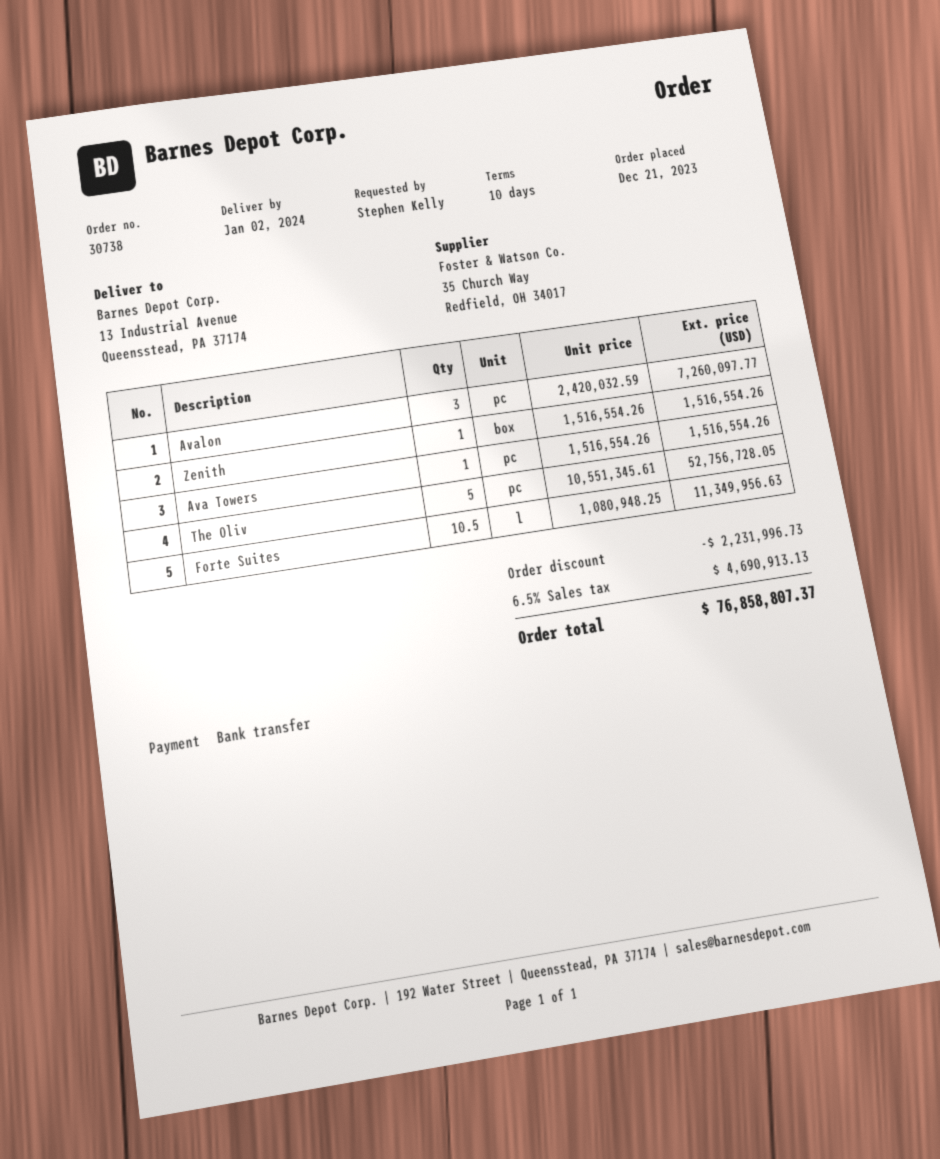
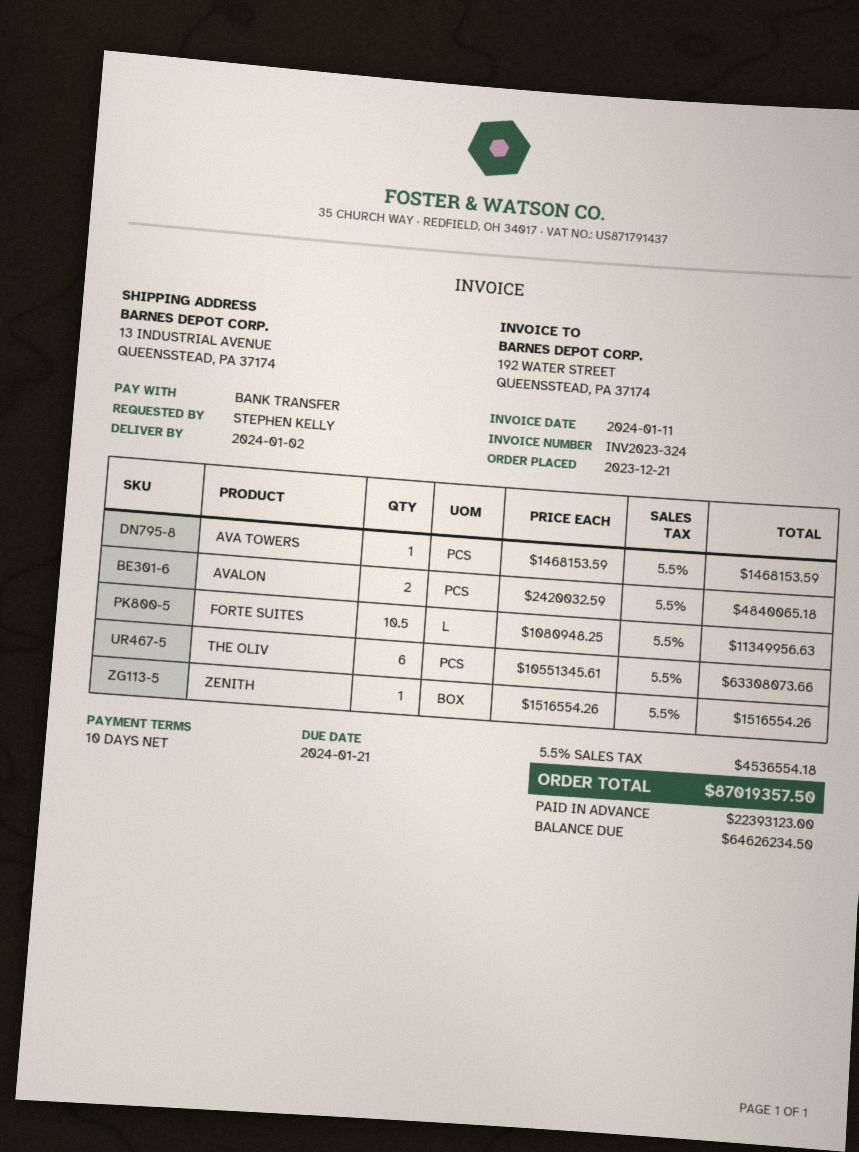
Avalon: 3 x 2420032.59 = 7260097.77 -> 2 x 2420032.59 = 4840065.18
Ava Towers: 1 x 1516554.26 = 1516554.26 -> 1 x 1468153.59 = 1468153.59
The Oliv: 5 x 10551345.61 = 52756728.05 -> 6 x 10551345.61 = 63308073.66
discount: 2231996.73 -> none
tax: 6.5% = 4690913.13 -> 5.5% = 4536554.18
total: 76858807.37 -> 87019357.50

